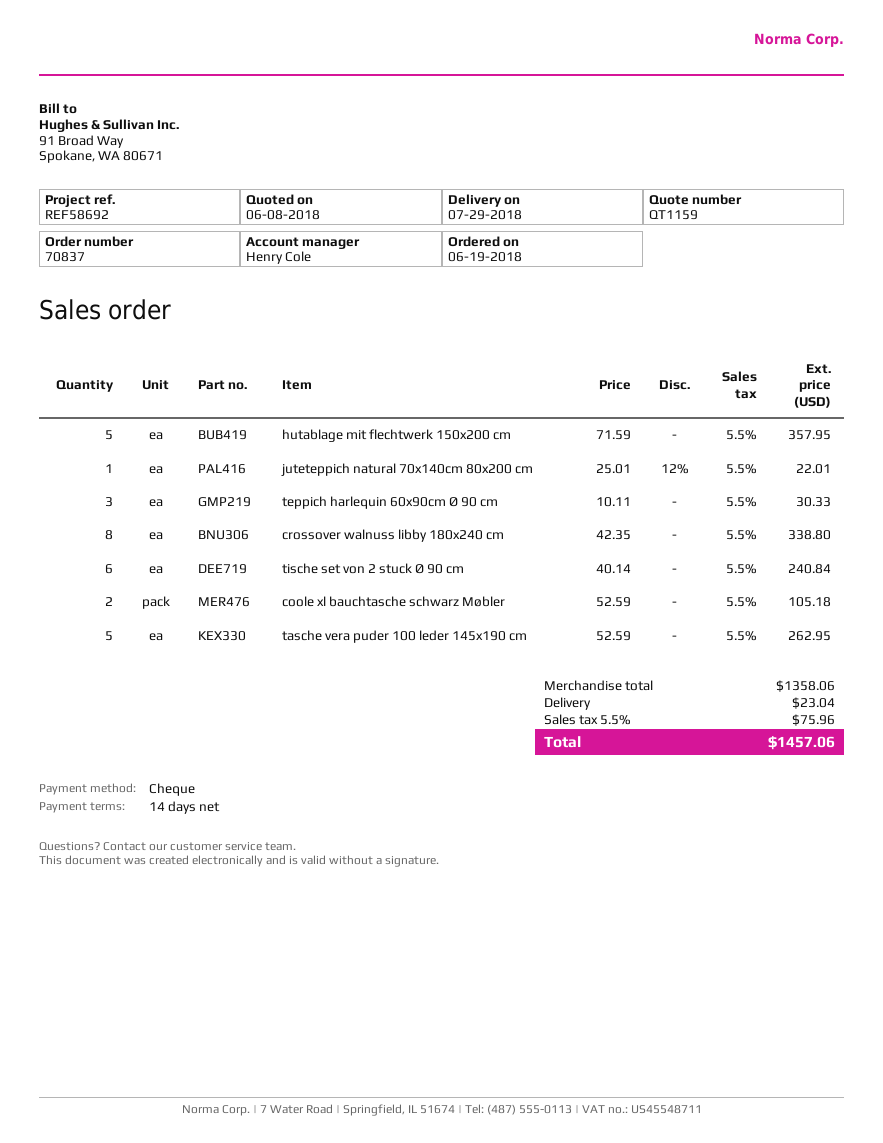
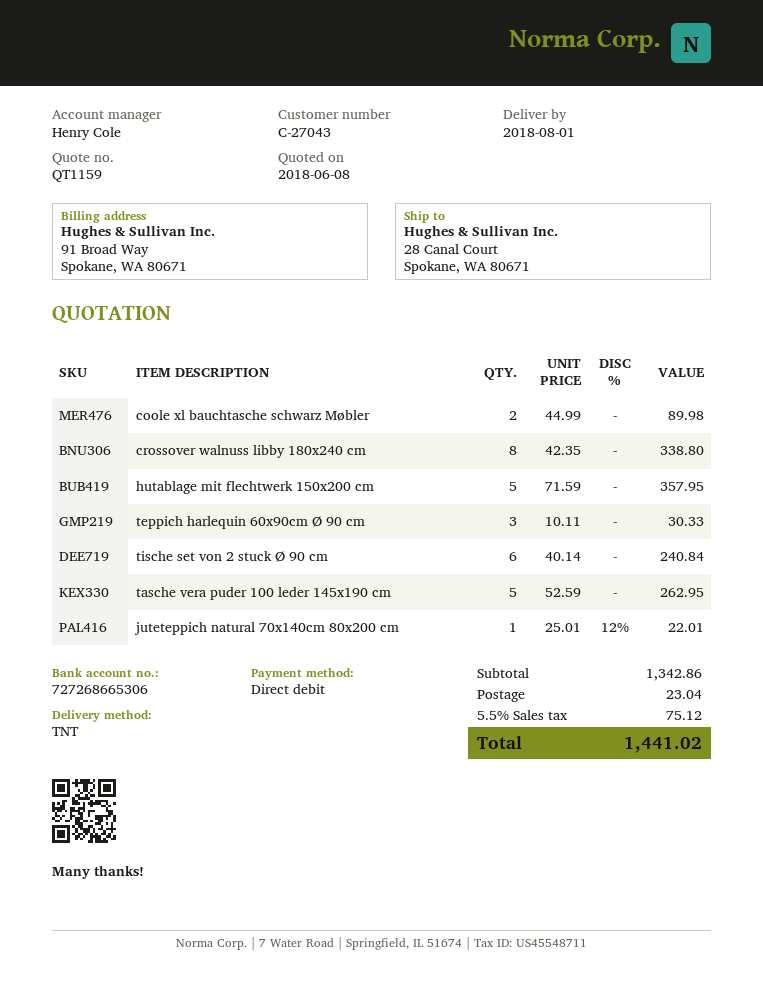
delivery date: 2018-07-29 -> 2018-08-01
payment method: cheque -> direct debit
coole xl bauchtasche schwarz Møbler: 2 x 52.59 = 105.18 -> 2 x 44.99 = 89.98
subtotal: 1358.06 -> 1342.86
tax: 5.5% = 75.96 -> 5.5% = 75.12
total: 1457.06 -> 1441.02

